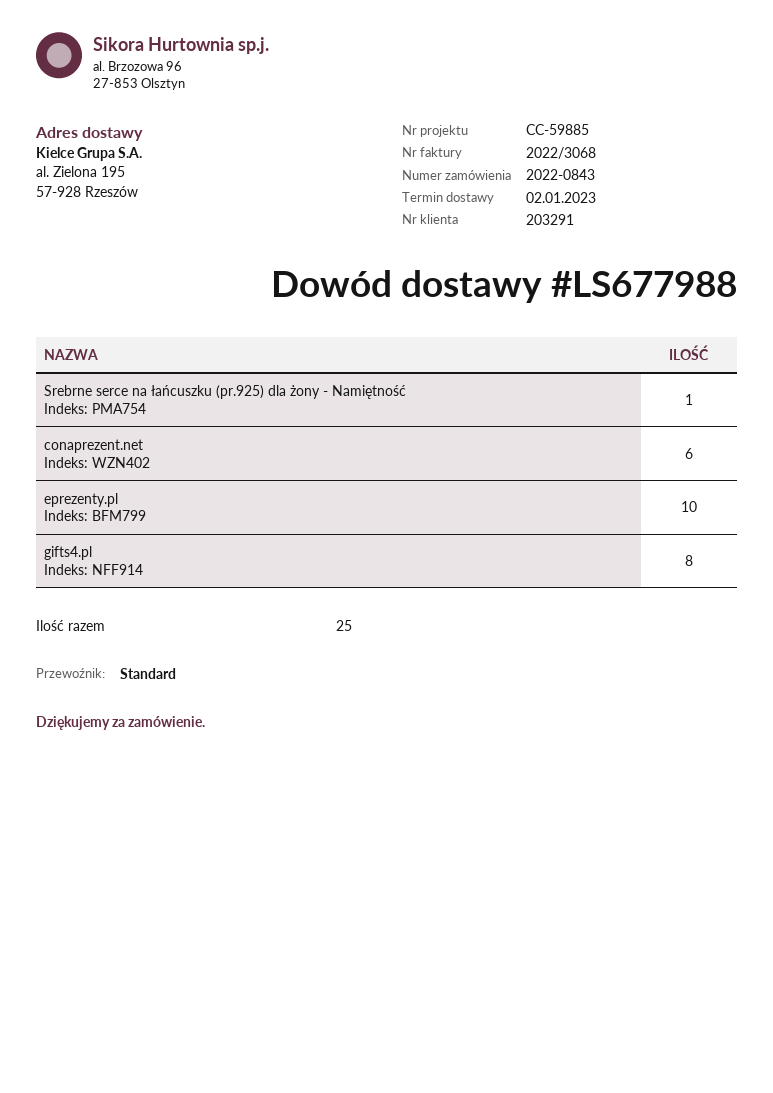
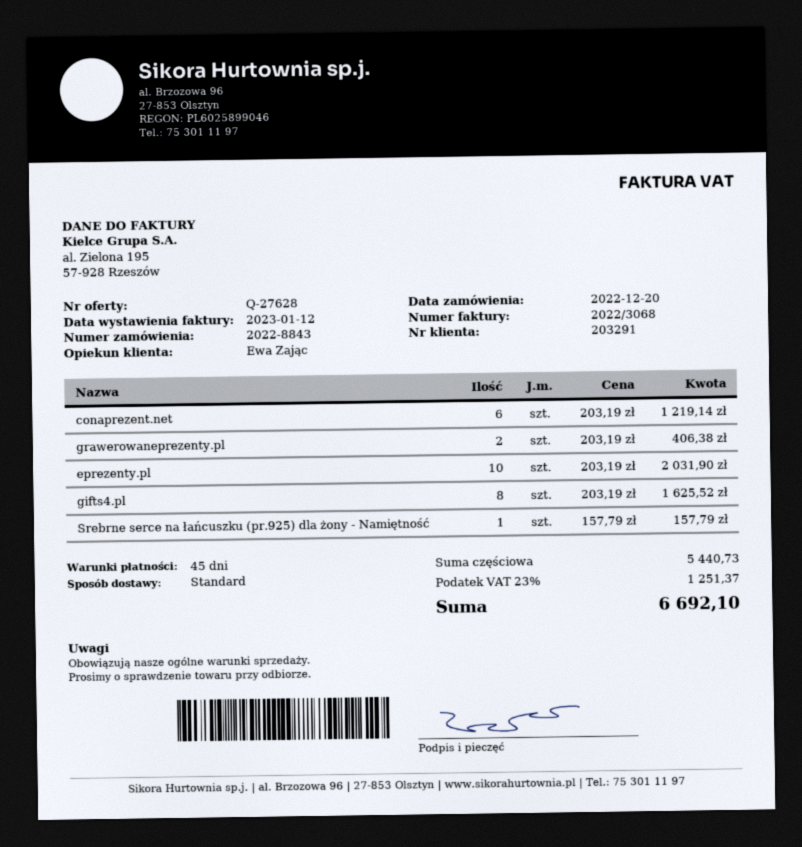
order number: 2022-0843 -> 2022-8843
grawerowaneprezenty.pl: none -> 2

